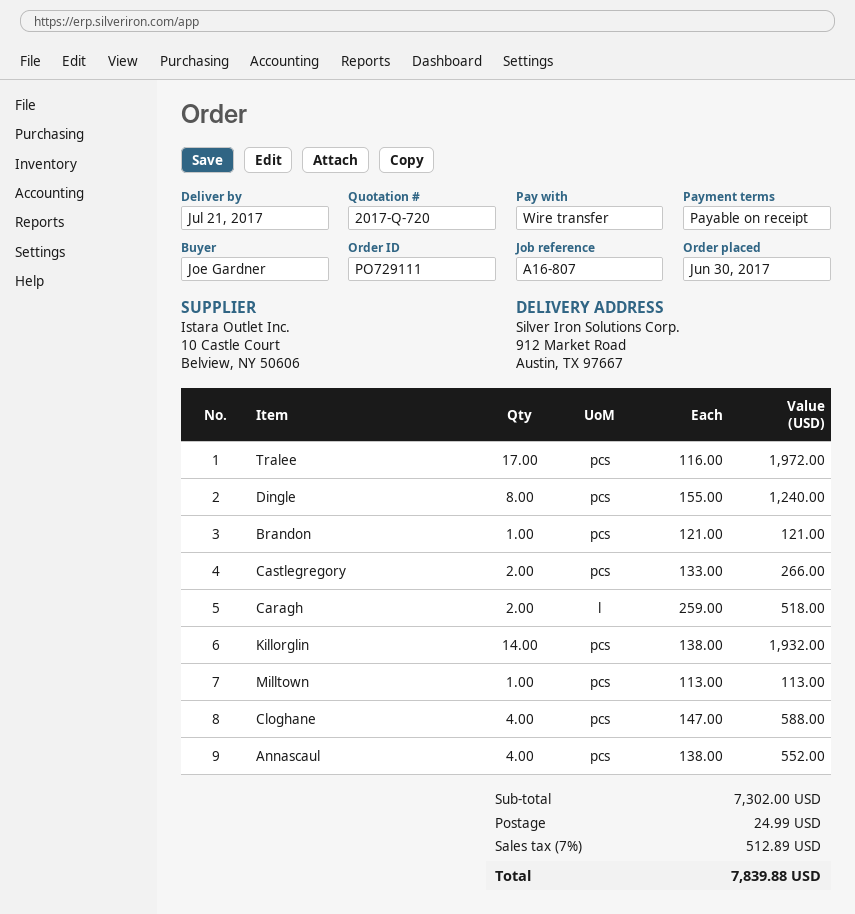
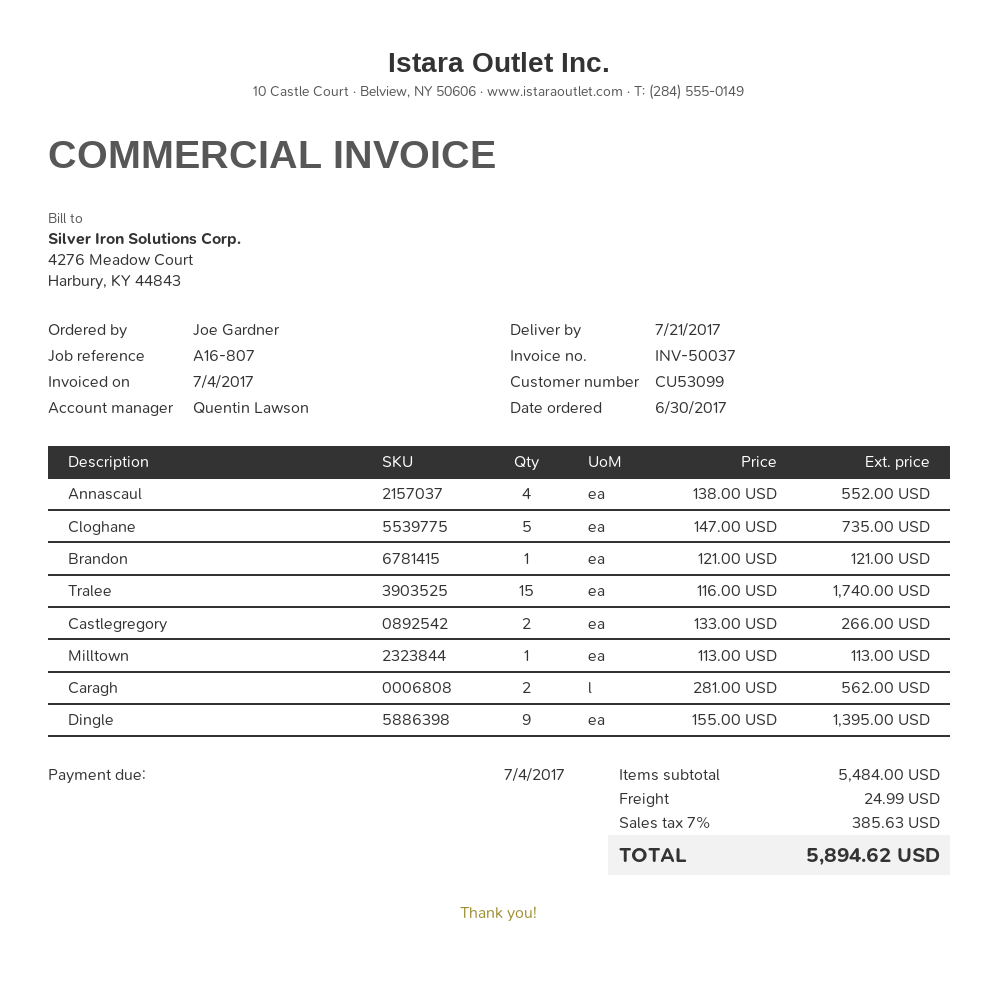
Tralee: 17 x 116.00 = 1972.00 -> 15 x 116.00 = 1740.00
Dingle: 8 x 155.00 = 1240.00 -> 9 x 155.00 = 1395.00
Caragh: 2 x 259.00 = 518.00 -> 2 x 281.00 = 562.00
Killorglin: 14 x 138.00 = 1932.00 -> none
Cloghane: 4 x 147.00 = 588.00 -> 5 x 147.00 = 735.00
subtotal: 7302.00 -> 5484.00
tax: 7% = 512.89 -> 7% = 385.63
total: 7839.88 -> 5894.62

